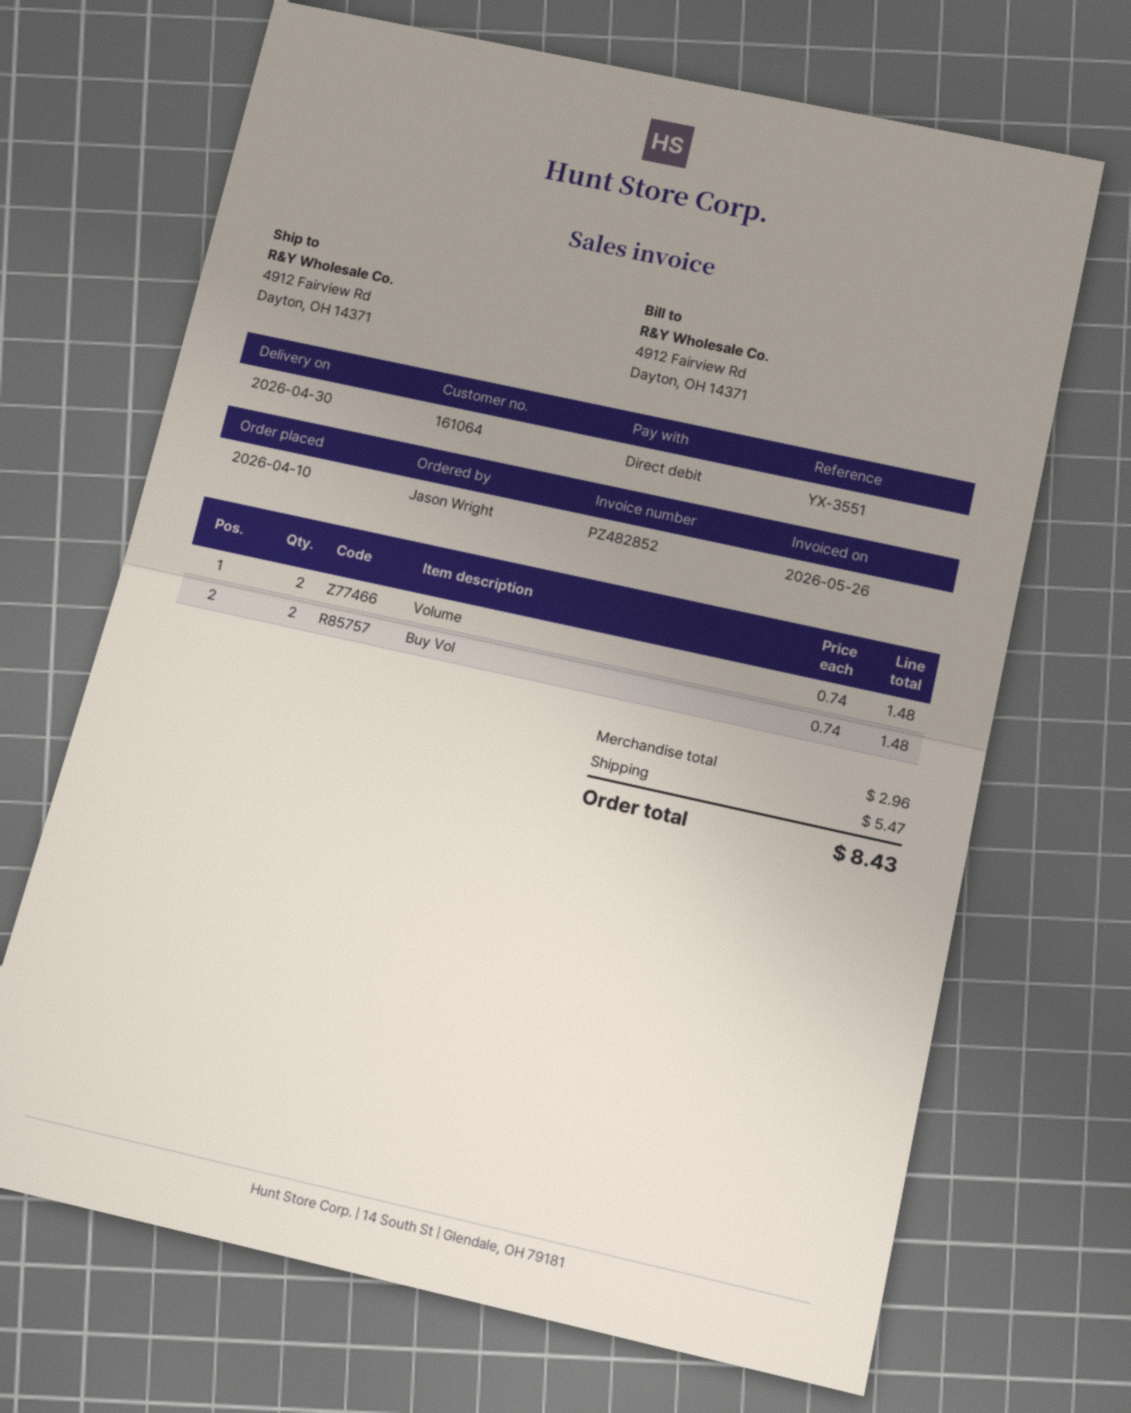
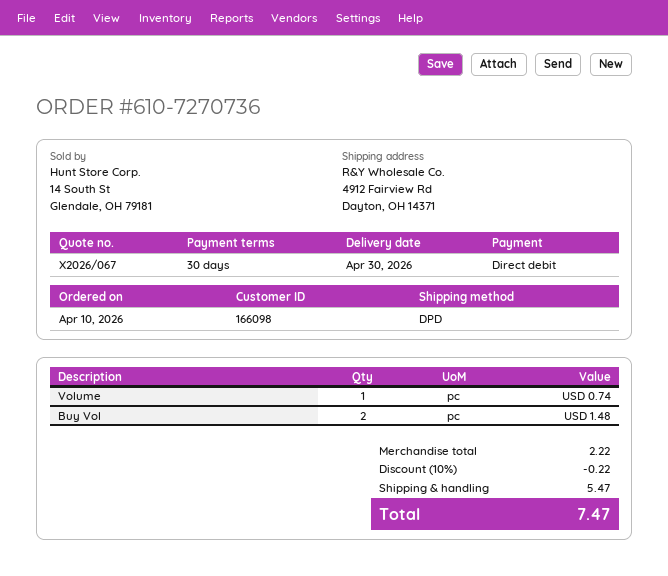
customer number: 161064 -> 166098
Volume: 2 for 1.48 -> 1 for 0.74
subtotal: 2.96 -> 2.22
discount: none -> 10% = 0.22
total: 8.43 -> 7.47

